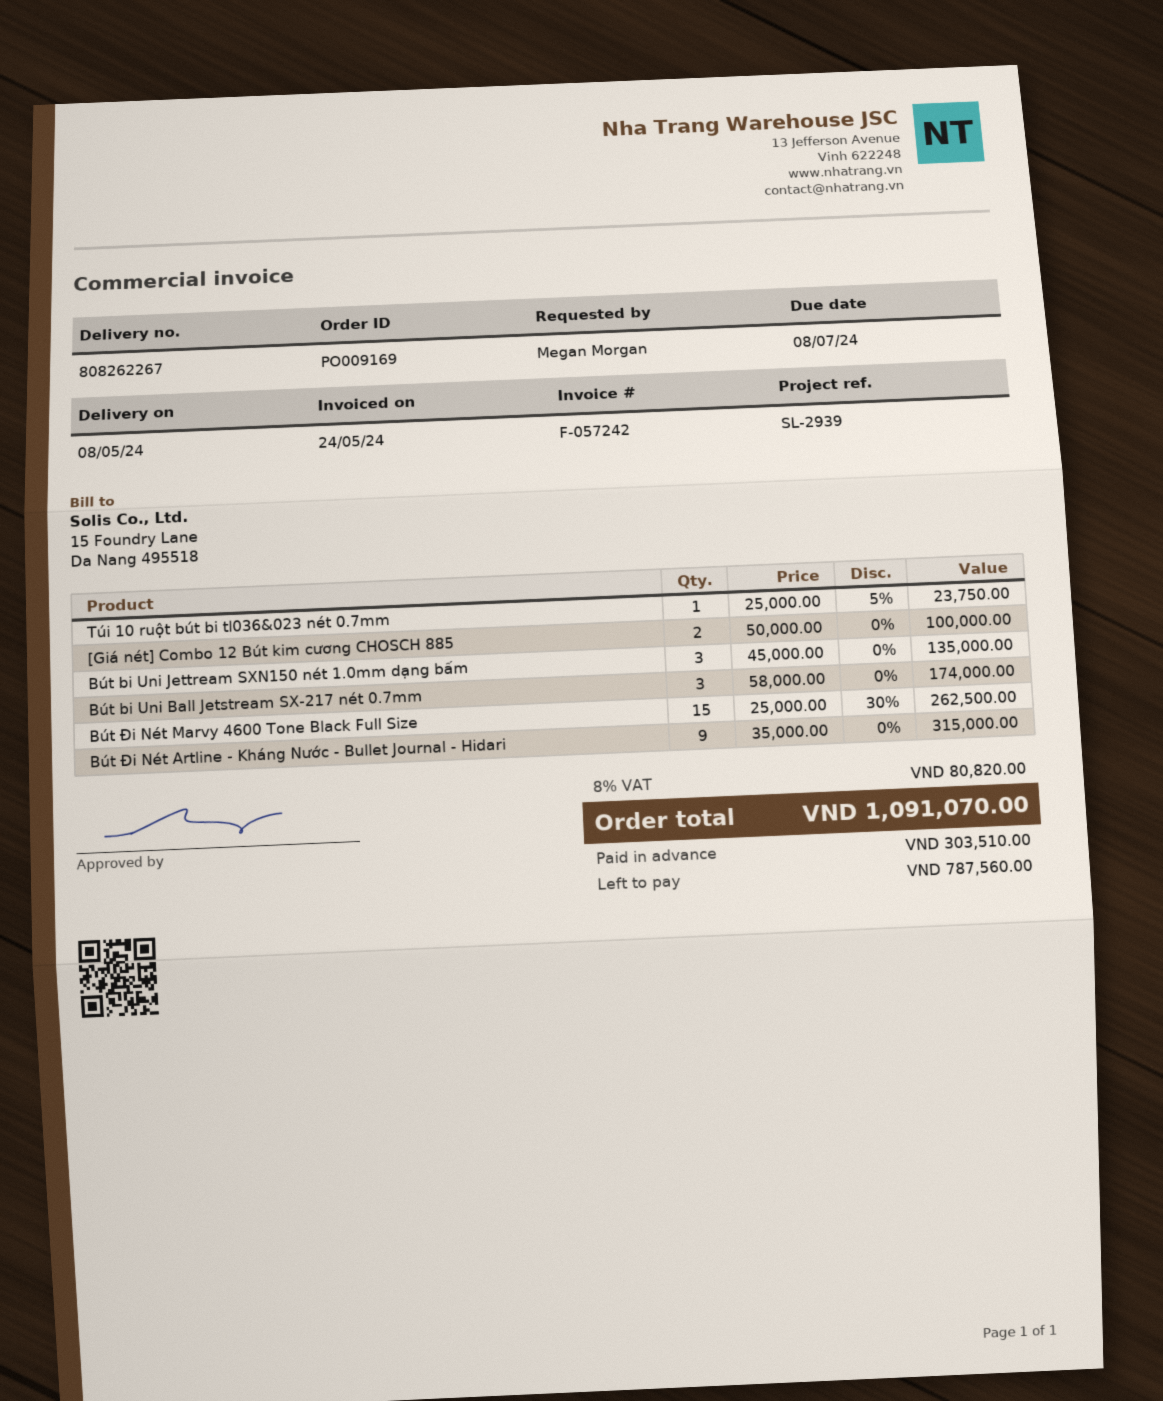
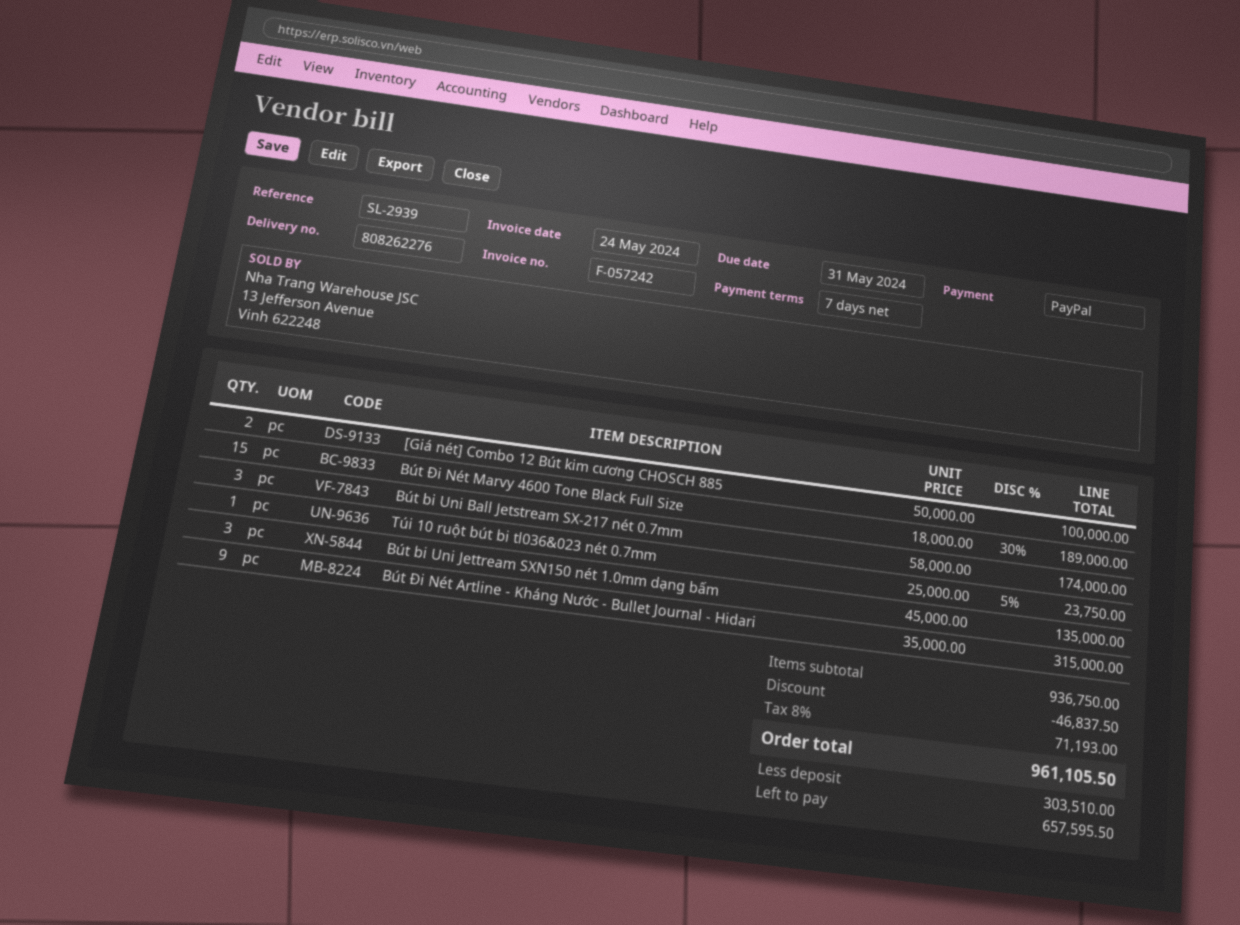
delivery note number: 808262267 -> 808262276
due date: 2024-07-08 -> 2024-05-31
Bút Đi Nét Marvy 4600 Tone Black Full Size: 15 x 25000.00 - 30% = 262500.00 -> 15 x 18000.00 - 30% = 189000.00
discount: none -> 46837.50
tax: 8% = 80820.00 -> 8% = 71193.00
total: 1091070.00 -> 961105.50
balance: 787560.00 -> 657595.50

